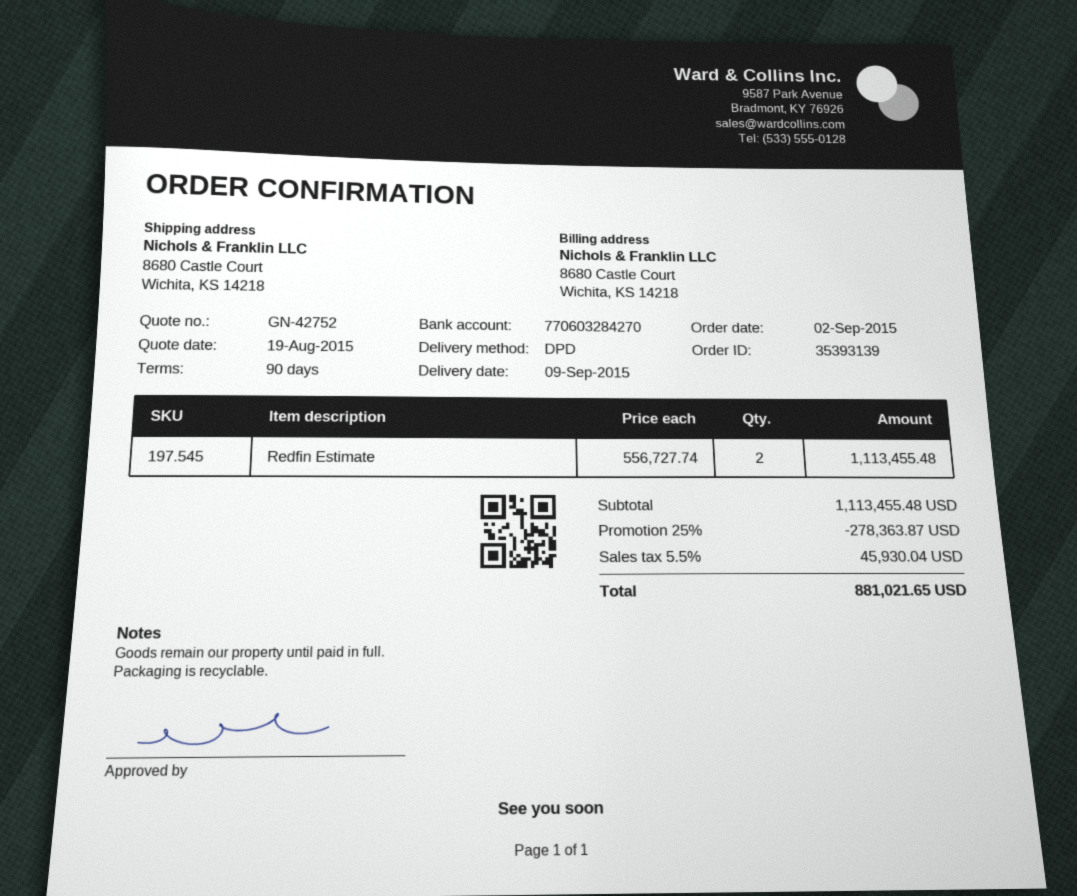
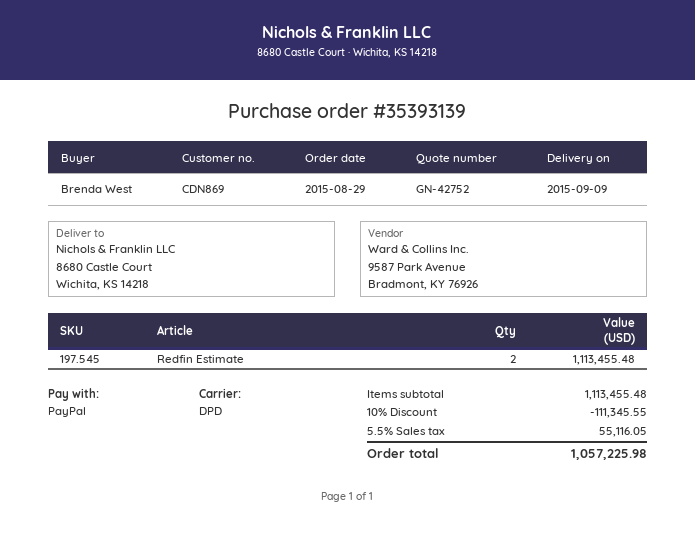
order date: 2015-09-02 -> 2015-08-29
discount: 25% = 278363.87 -> 10% = 111345.55
tax: 5.5% = 45930.04 -> 5.5% = 55116.05
total: 881021.65 -> 1057225.98

